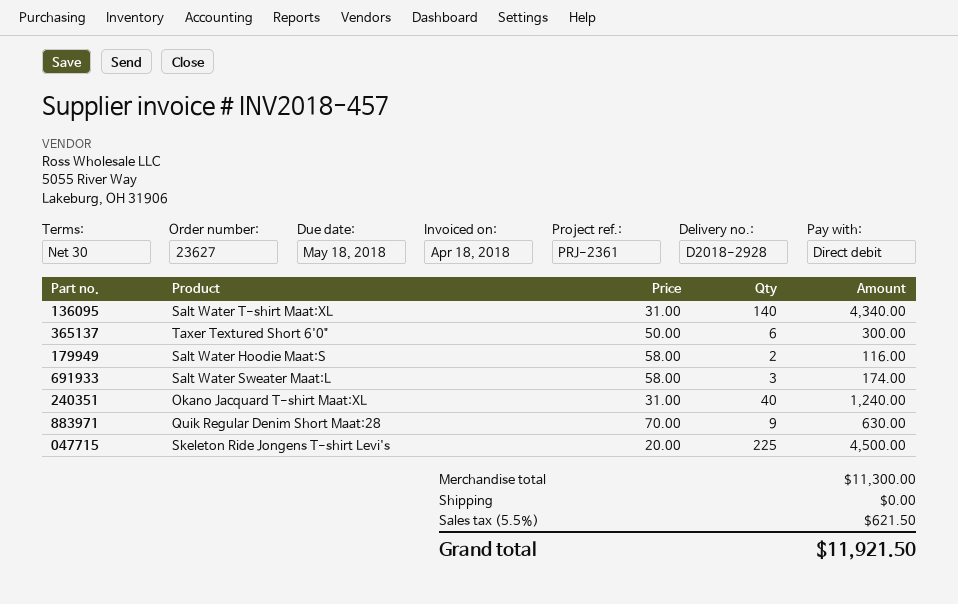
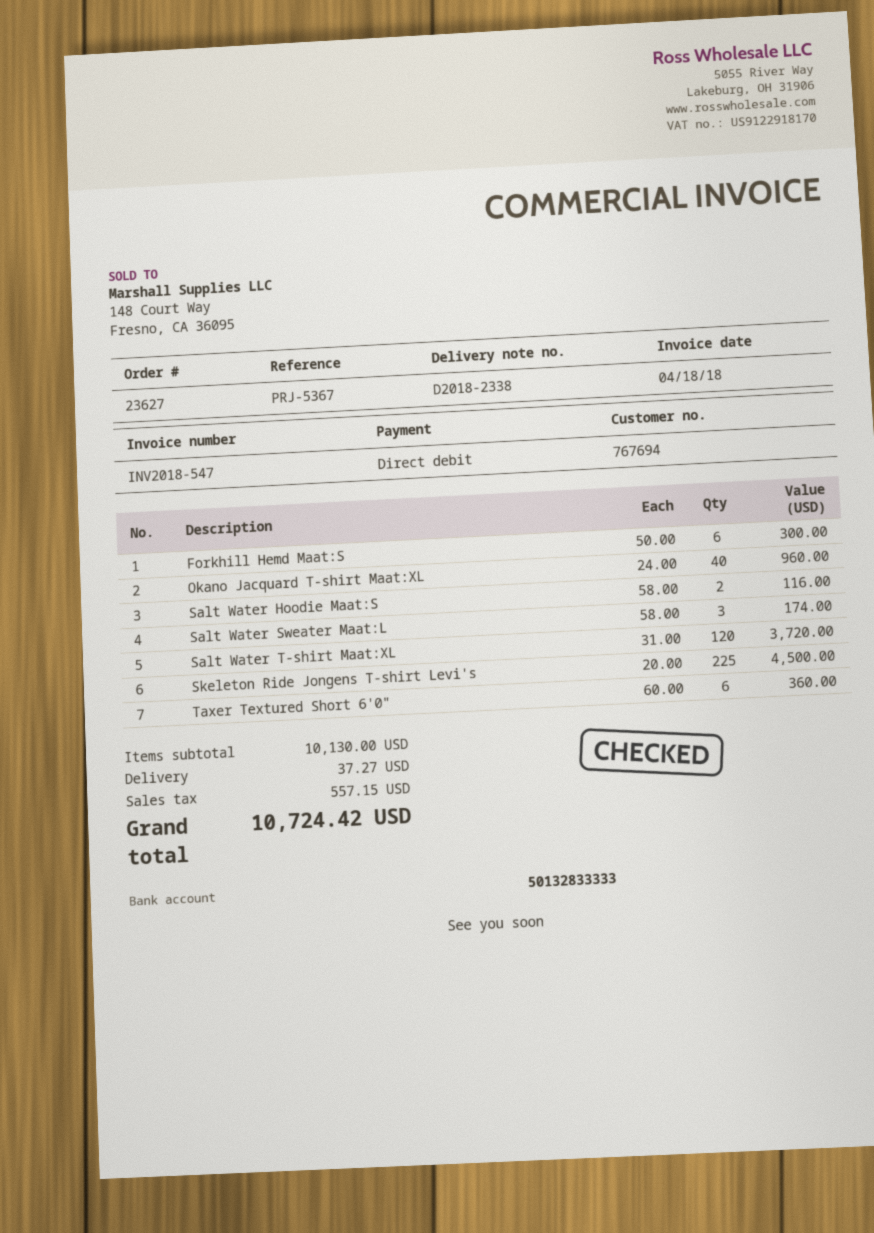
delivery note number: D2018-2928 -> D2018-2338
invoice number: INV2018-457 -> INV2018-547
reference: PRJ-2361 -> PRJ-5367
Salt Water T-shirt Maat:XL: 140 x 31.00 = 4340.00 -> 120 x 31.00 = 3720.00
Taxer Textured Short 6'0": 6 x 50.00 = 300.00 -> 6 x 60.00 = 360.00
Okano Jacquard T-shirt Maat:XL: 40 x 31.00 = 1240.00 -> 40 x 24.00 = 960.00
Quik Regular Denim Short Maat:28: 9 x 70.00 = 630.00 -> none
Forkhill Hemd Maat:S: none -> 6 x 50.00 = 300.00
subtotal: 11300.00 -> 10130.00
shipping: 0.00 -> 37.27
tax: 621.50 -> 557.15
total: 11921.50 -> 10724.42

